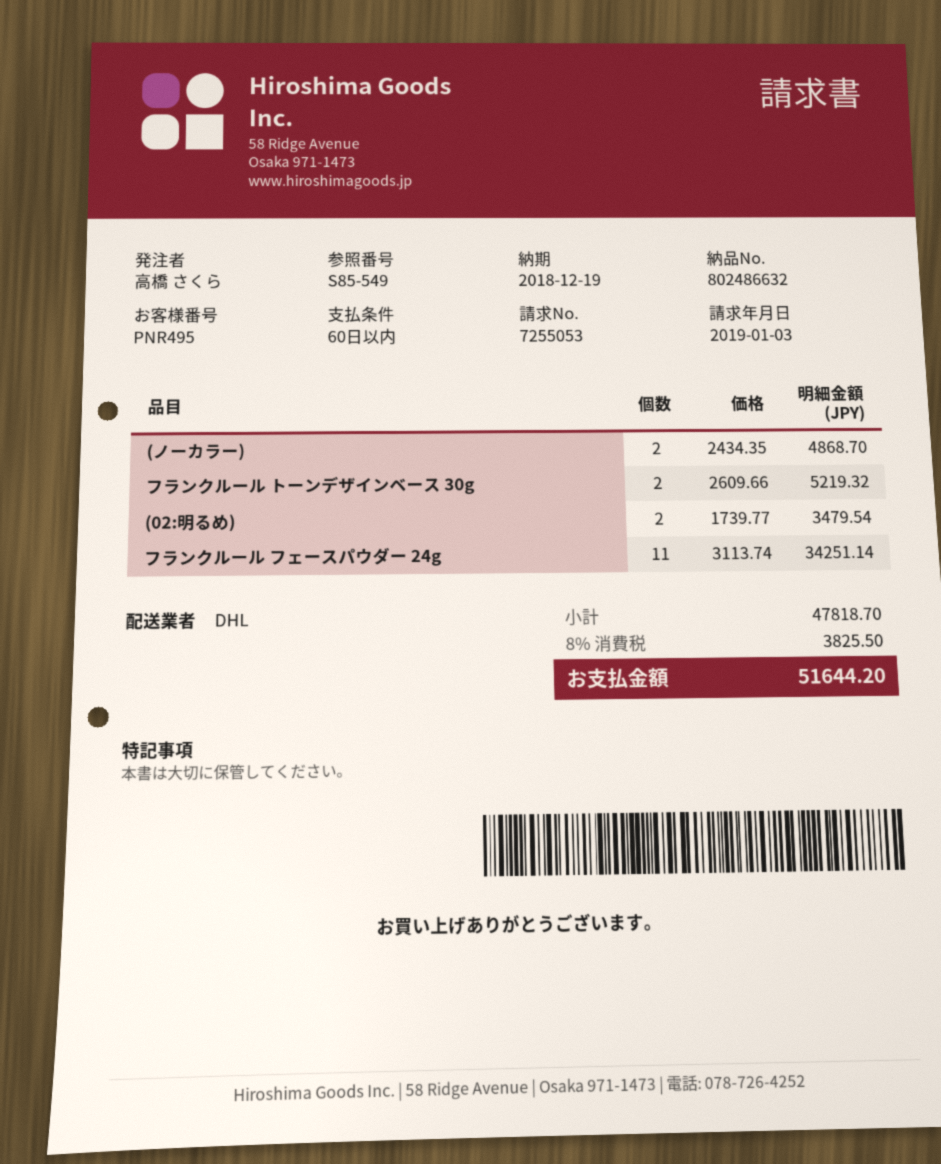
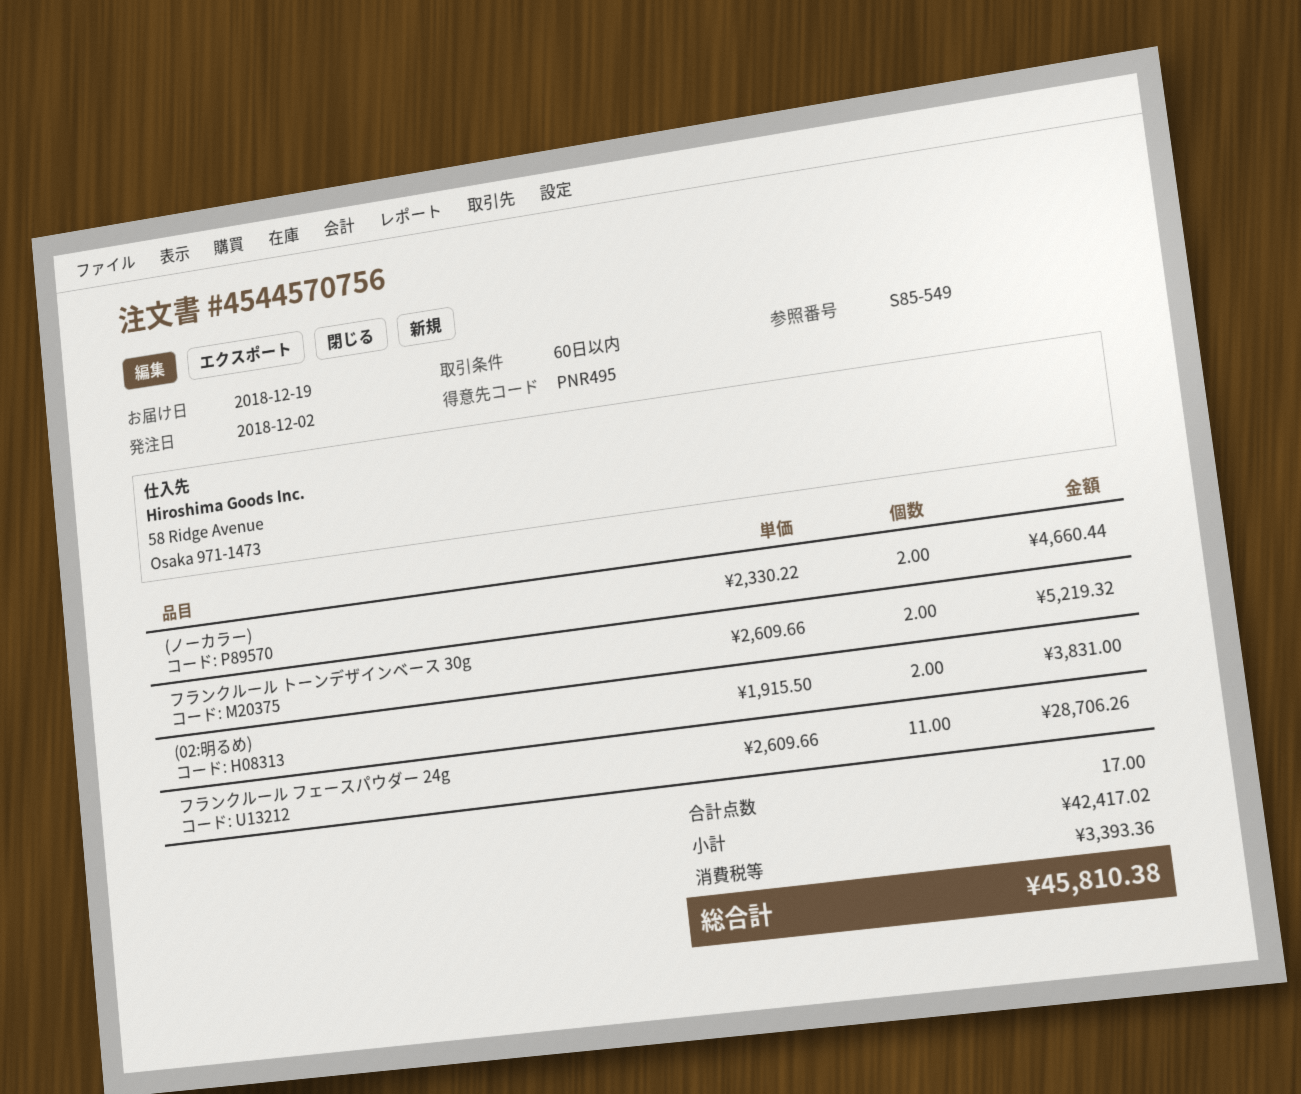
(ノーカラー): 2 x 2434.35 = 4868.70 -> 2 x 2330.22 = 4660.44
(02:明るめ): 2 x 1739.77 = 3479.54 -> 2 x 1915.50 = 3831.00
フランクルール フェースパウダー 24g: 11 x 3113.74 = 34251.14 -> 11 x 2609.66 = 28706.26
subtotal: 47818.70 -> 42417.02
tax: 3825.50 -> 3393.36
total: 51644.20 -> 45810.38

